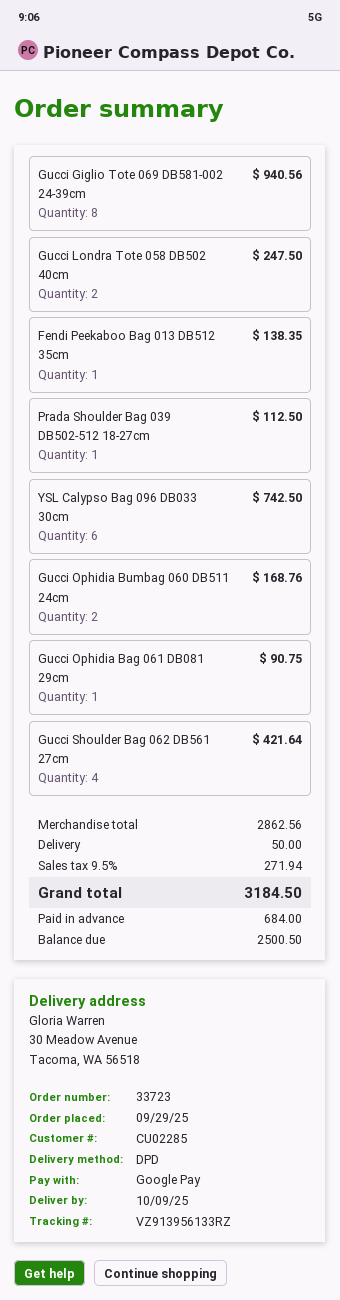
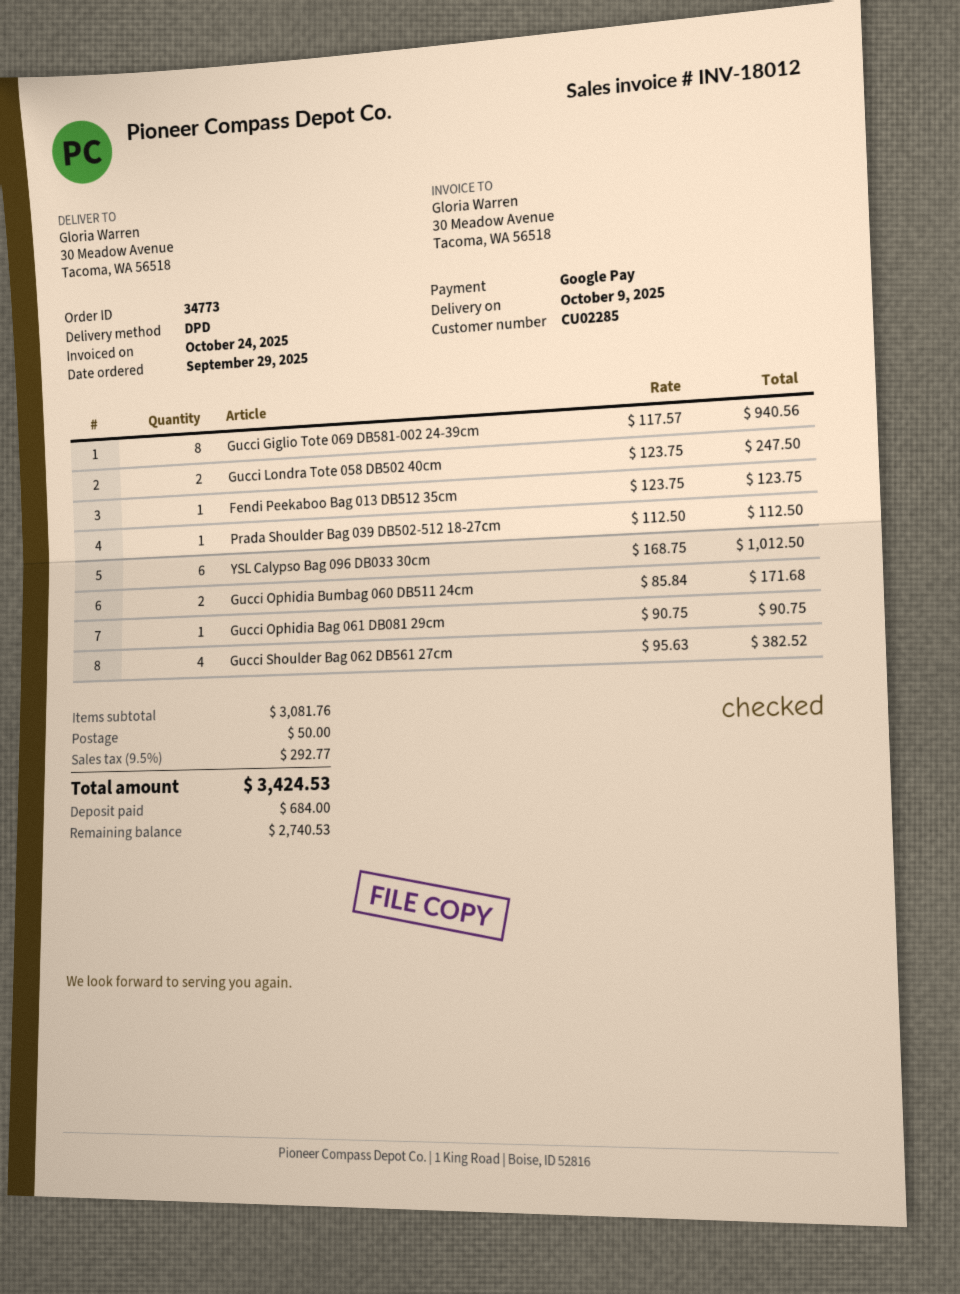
order number: 33723 -> 34773
Fendi Peekaboo Bag 013 DB512 35cm: 1 for 138.35 -> 1 for 123.75
YSL Calypso Bag 096 DB033 30cm: 6 for 742.50 -> 6 for 1012.50
Gucci Ophidia Bumbag 060 DB511 24cm: 2 for 168.76 -> 2 for 171.68
Gucci Shoulder Bag 062 DB561 27cm: 4 for 421.64 -> 4 for 382.52
subtotal: 2862.56 -> 3081.76
tax: 9.5% = 271.94 -> 9.5% = 292.77
total: 3184.50 -> 3424.53
balance: 2500.50 -> 2740.53

